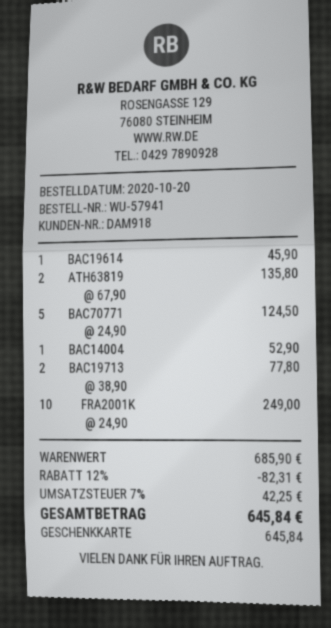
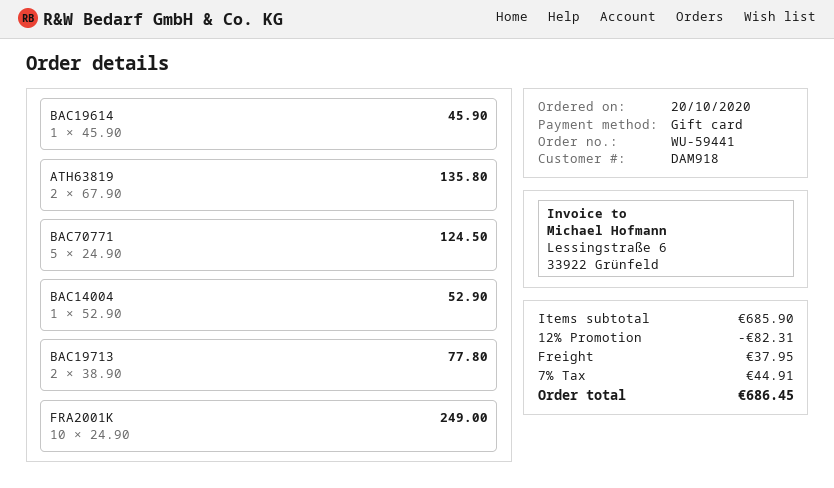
order number: WU-57941 -> WU-59441
shipping: none -> 37.95
tax: 7% = 42.25 -> 7% = 44.91
total: 645.84 -> 686.45

